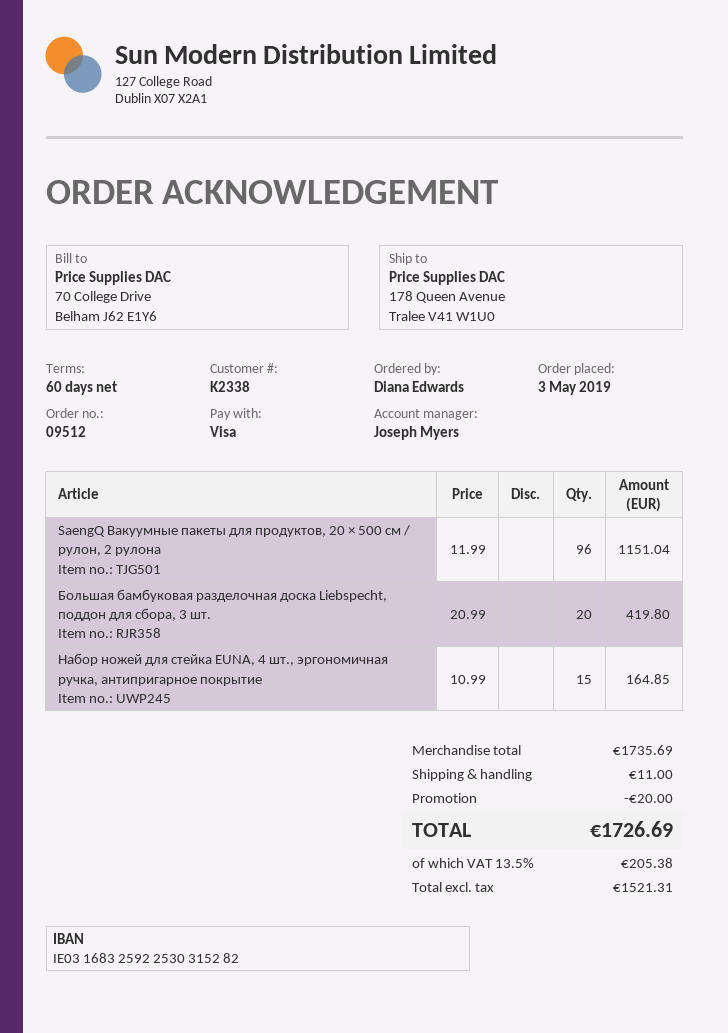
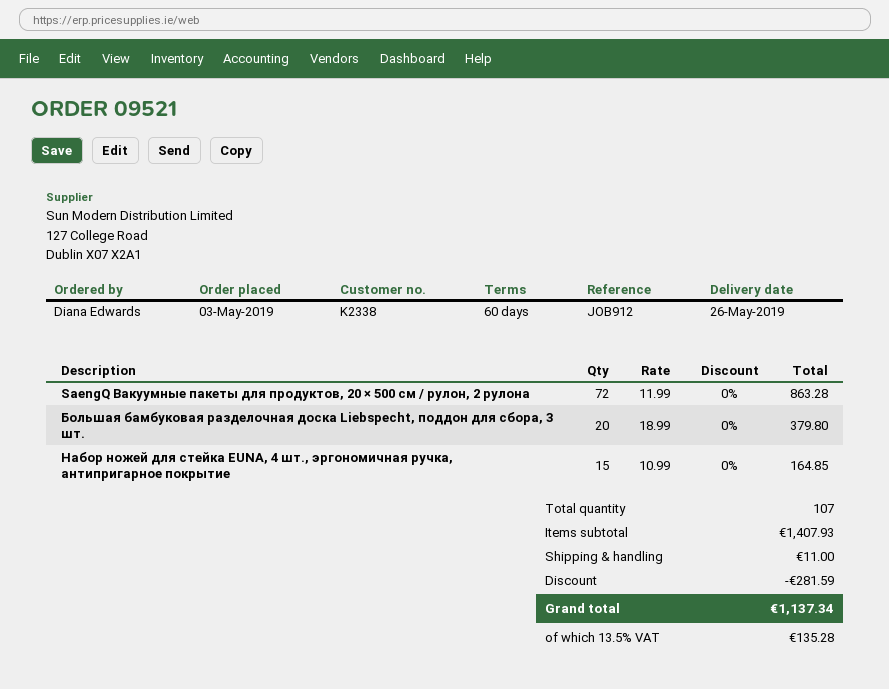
order number: 09512 -> 09521
SaengQ Вакуумные пакеты для продуктов, 20 × 500 см / рулон, 2 рулона: 96 x 11.99 = 1151.04 -> 72 x 11.99 = 863.28
Большая бамбуковая разделочная доска Liebspecht, поддон для сбора, 3 шт.: 20 x 20.99 = 419.80 -> 20 x 18.99 = 379.80
subtotal: 1735.69 -> 1407.93
discount: 20.00 -> 281.59
tax: 13.5% = 205.38 -> 13.5% = 135.28
total: 1726.69 -> 1137.34

